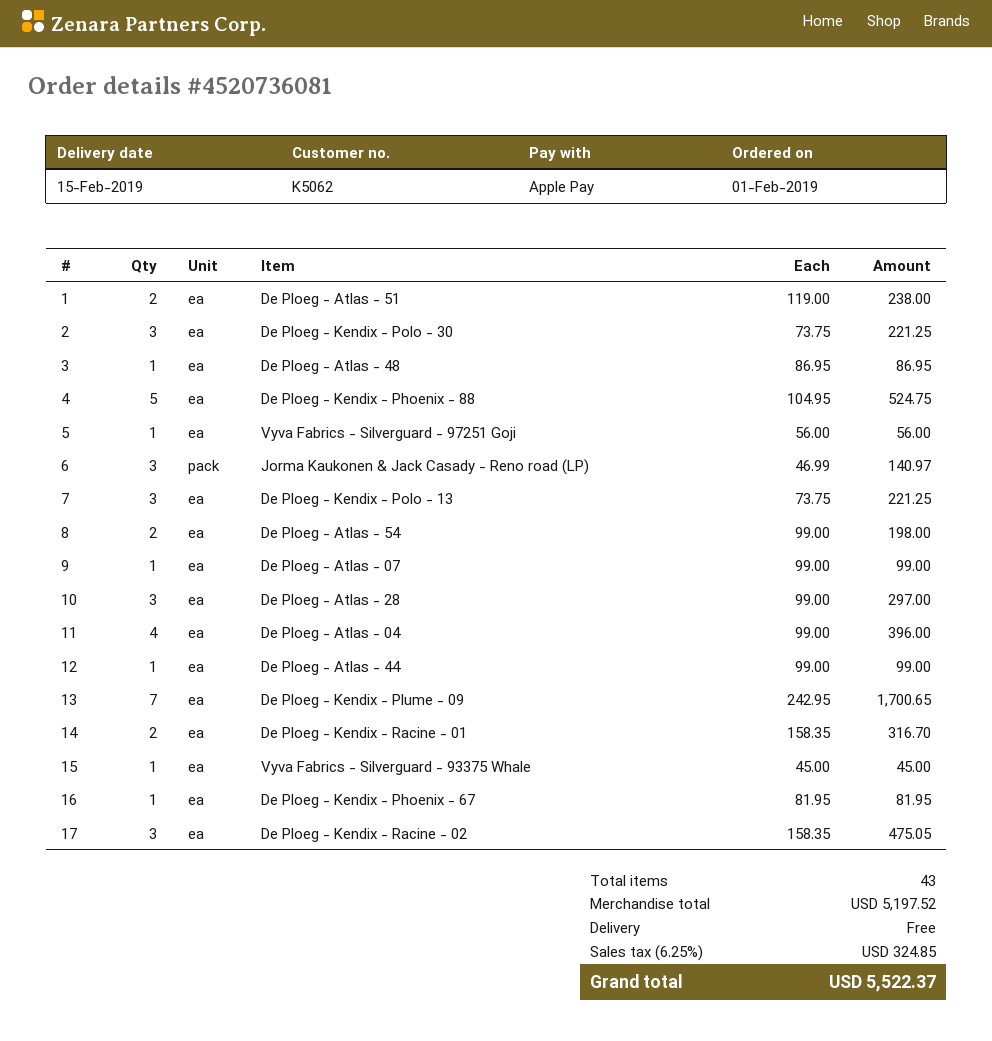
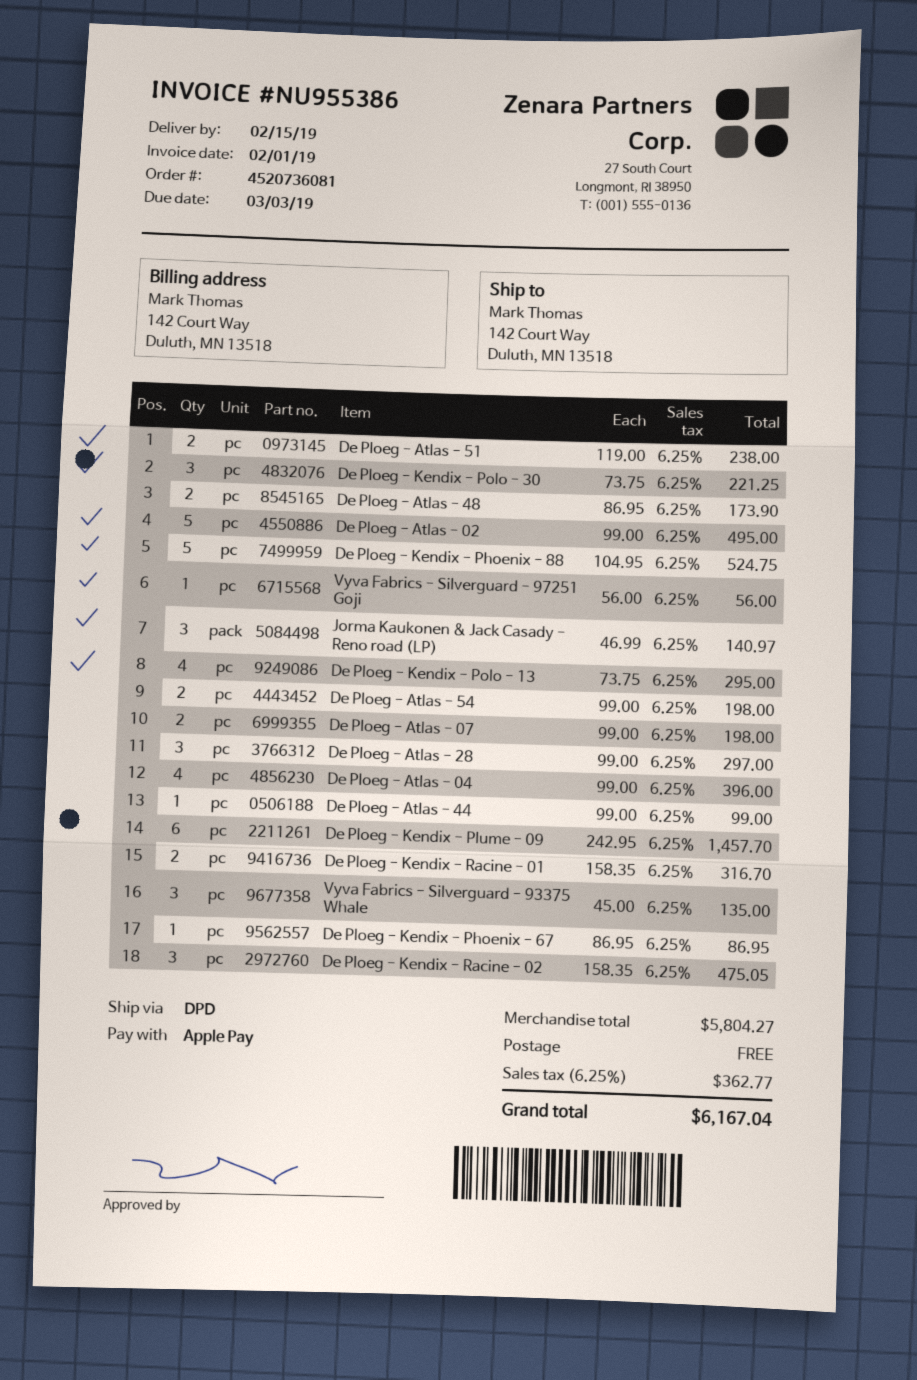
De Ploeg - Atlas - 48: 1 x 86.95 = 86.95 -> 2 x 86.95 = 173.90
De Ploeg - Kendix - Polo - 13: 3 x 73.75 = 221.25 -> 4 x 73.75 = 295.00
De Ploeg - Atlas - 07: 1 x 99.00 = 99.00 -> 2 x 99.00 = 198.00
De Ploeg - Kendix - Plume - 09: 7 x 242.95 = 1700.65 -> 6 x 242.95 = 1457.70
Vyva Fabrics - Silverguard - 93375 Whale: 1 x 45.00 = 45.00 -> 3 x 45.00 = 135.00
De Ploeg - Kendix - Phoenix - 67: 1 x 81.95 = 81.95 -> 1 x 86.95 = 86.95
De Ploeg - Atlas - 02: none -> 5 x 99.00 = 495.00
subtotal: 5197.52 -> 5804.27
tax: 6.25% = 324.85 -> 6.25% = 362.77
total: 5522.37 -> 6167.04

